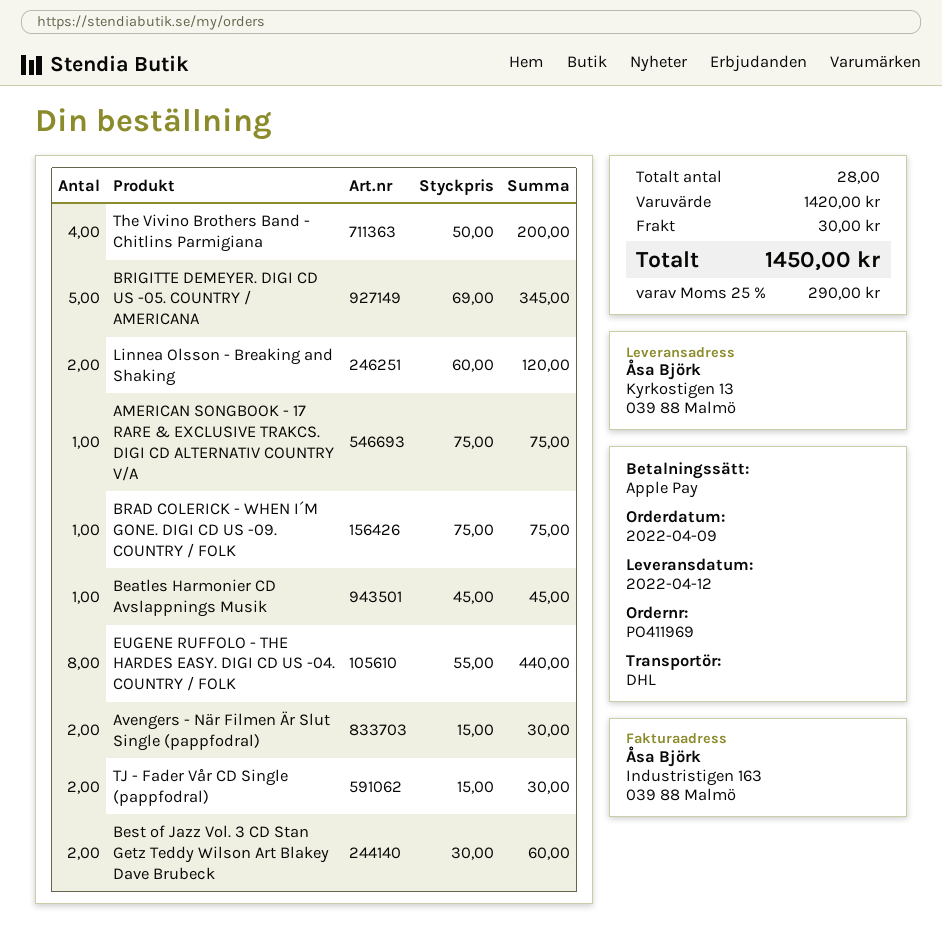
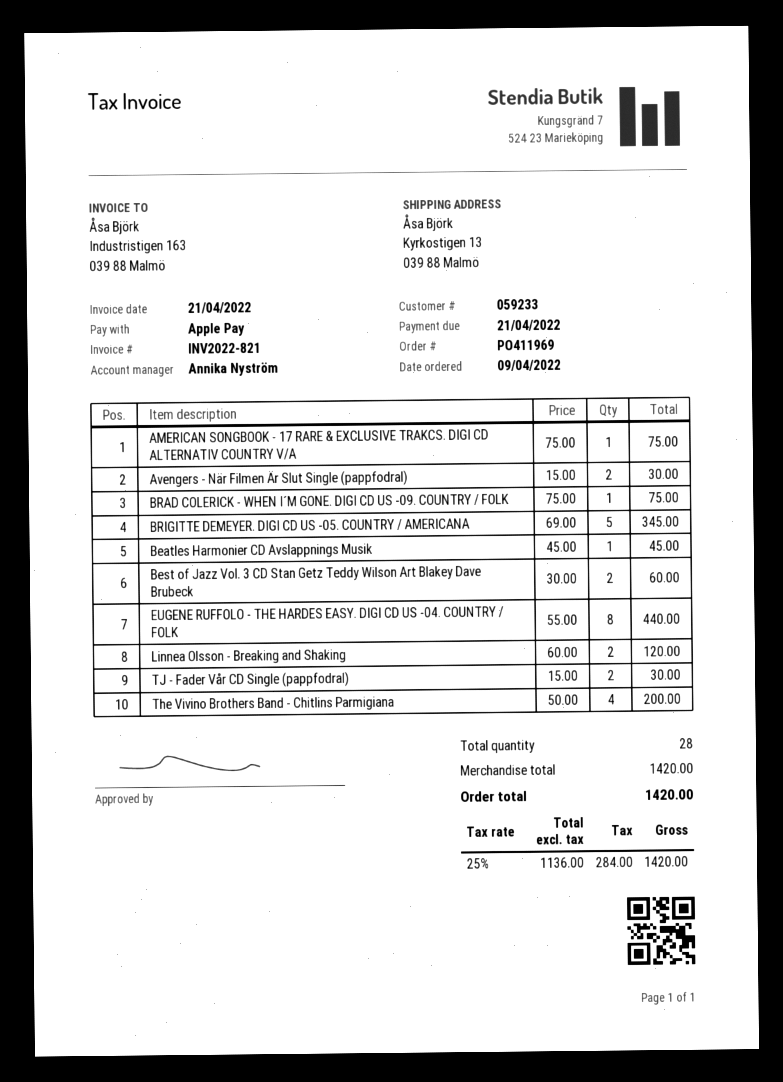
shipping: 30.00 -> none
tax: 25% = 290.00 -> 25% = 284.00
total: 1450.00 -> 1420.00

